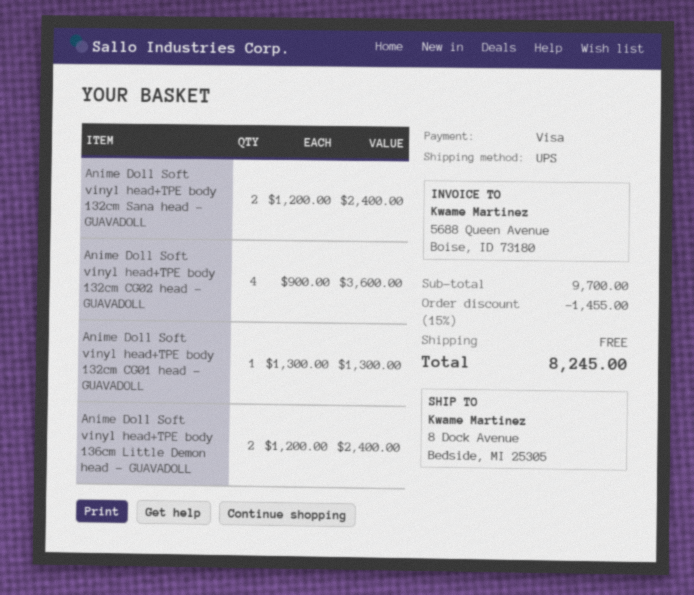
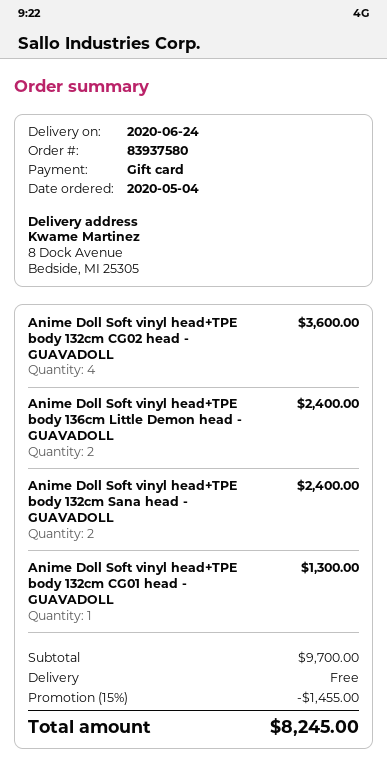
payment method: Visa -> gift card

